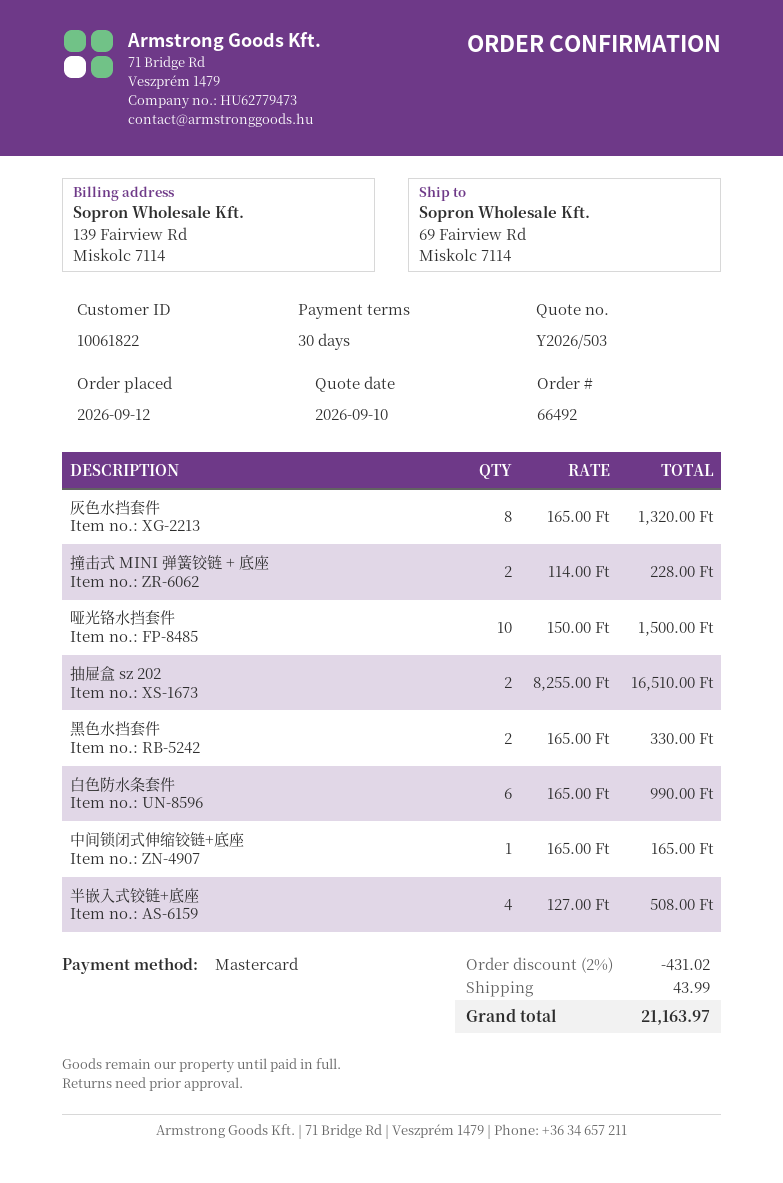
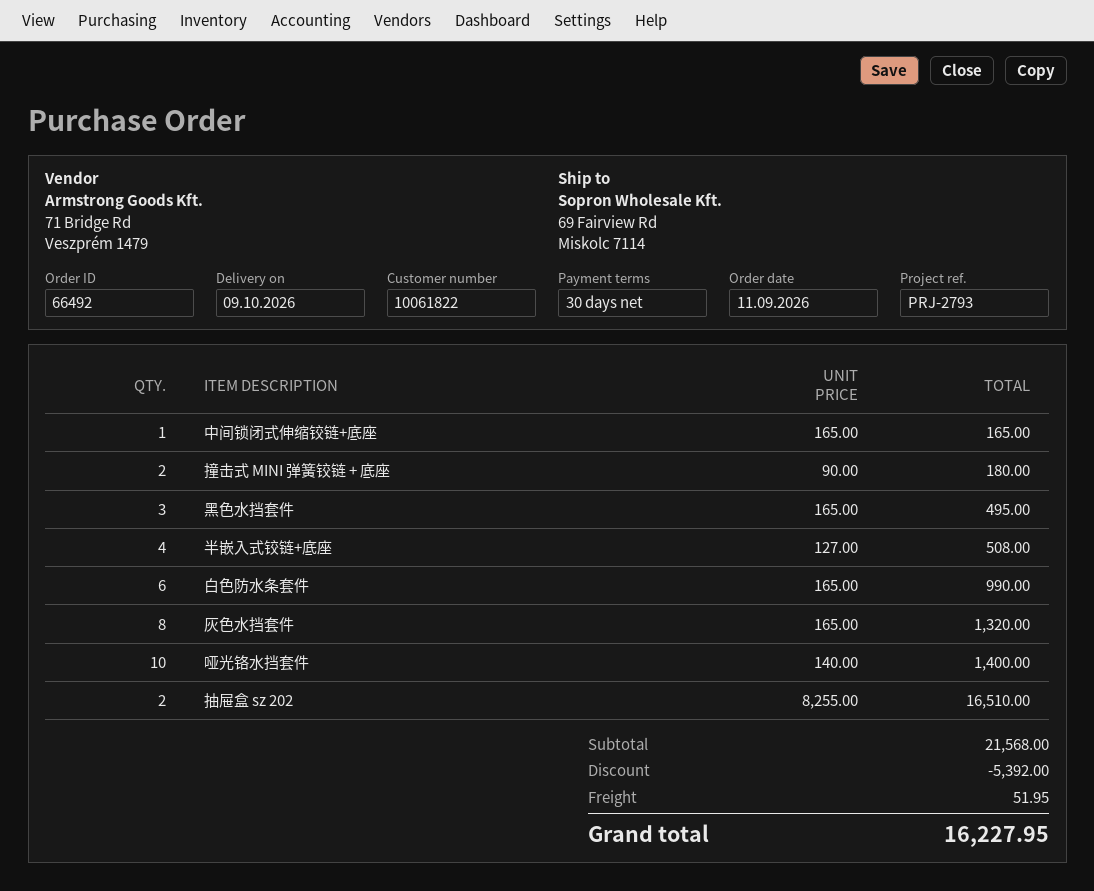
order date: 2026-09-12 -> 2026-09-11
撞击式 MINI 弹簧铰链 + 底座: 2 x 114.00 = 228.00 -> 2 x 90.00 = 180.00
哑光铬水挡套件: 10 x 150.00 = 1500.00 -> 10 x 140.00 = 1400.00
黑色水挡套件: 2 x 165.00 = 330.00 -> 3 x 165.00 = 495.00
discount: 431.02 -> 5392.00
shipping: 43.99 -> 51.95
total: 21163.97 -> 16227.95

